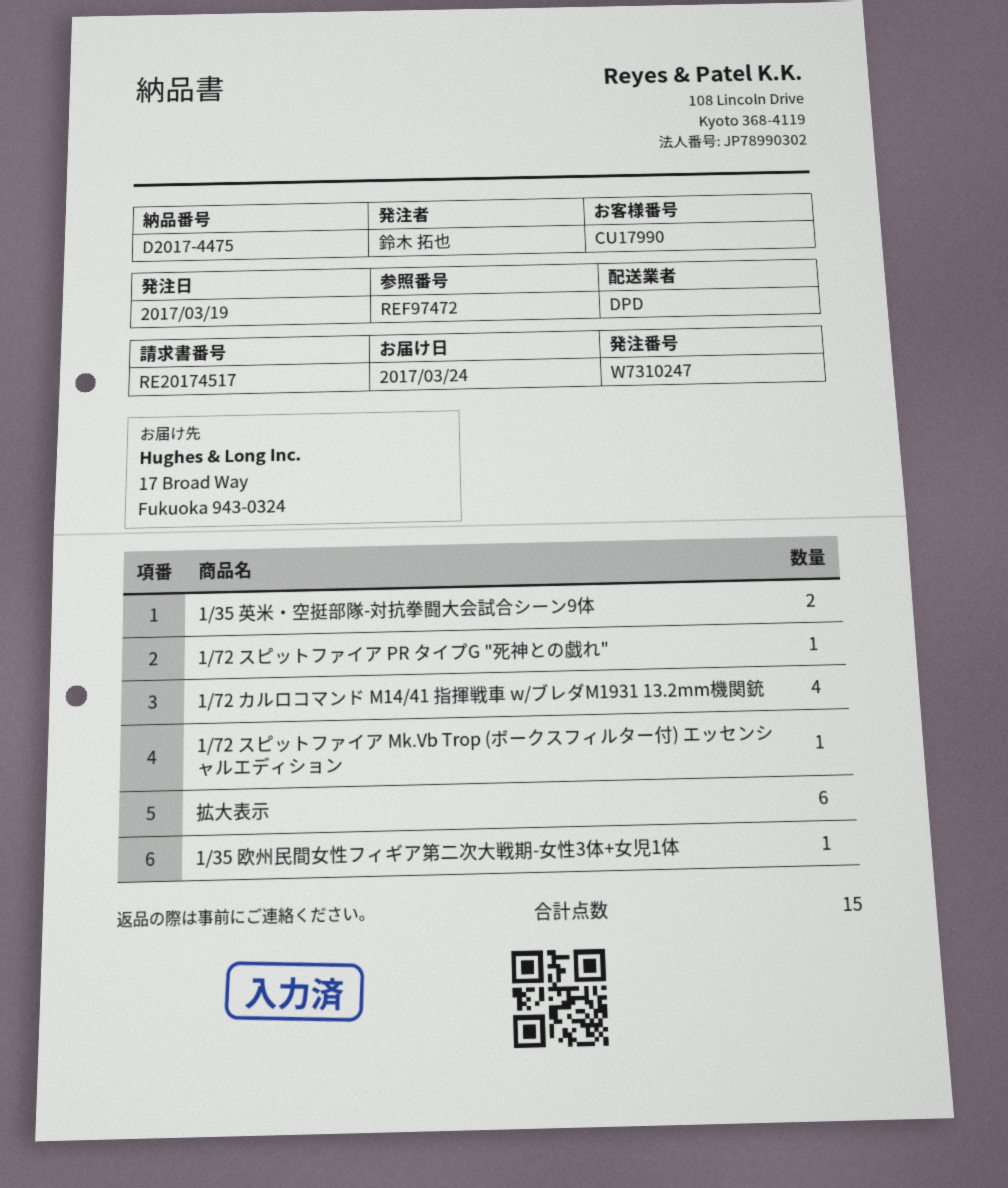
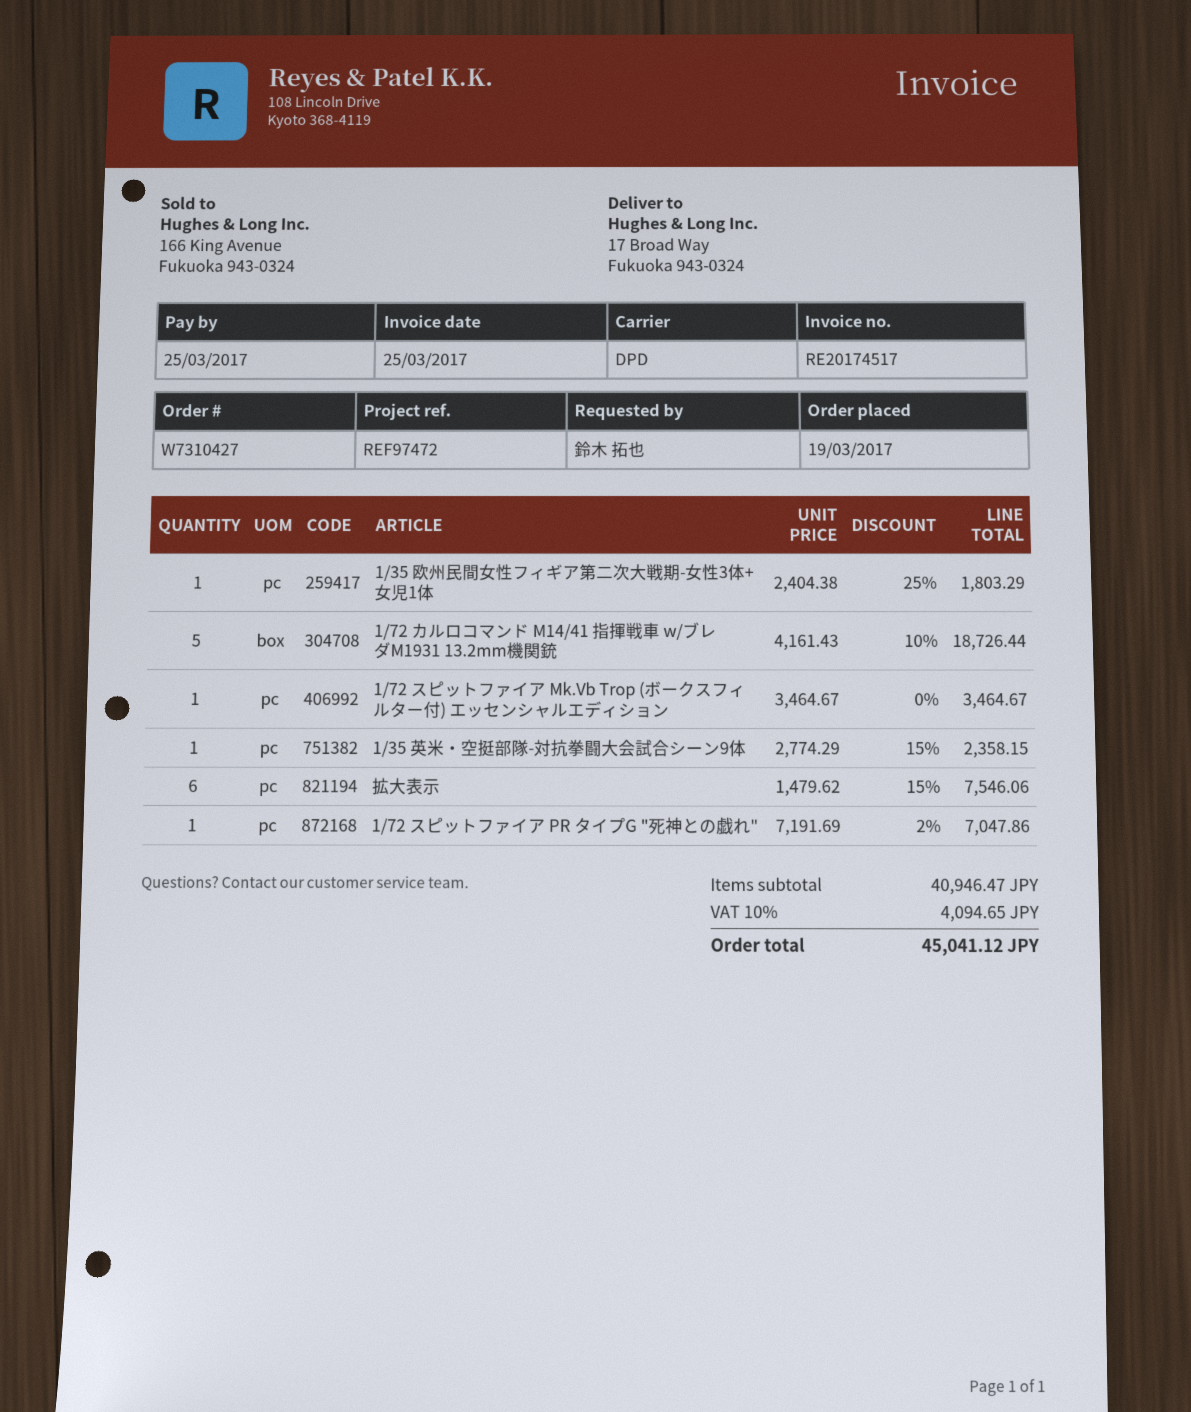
order number: W7310247 -> W7310427
1/35 英米・空挺部隊-対抗拳闘大会試合シーン9体: 2 -> 1
1/72 カルロコマンド M14/41 指揮戦車 w/ブレダM1931 13.2mm機関銃: 4 -> 5

